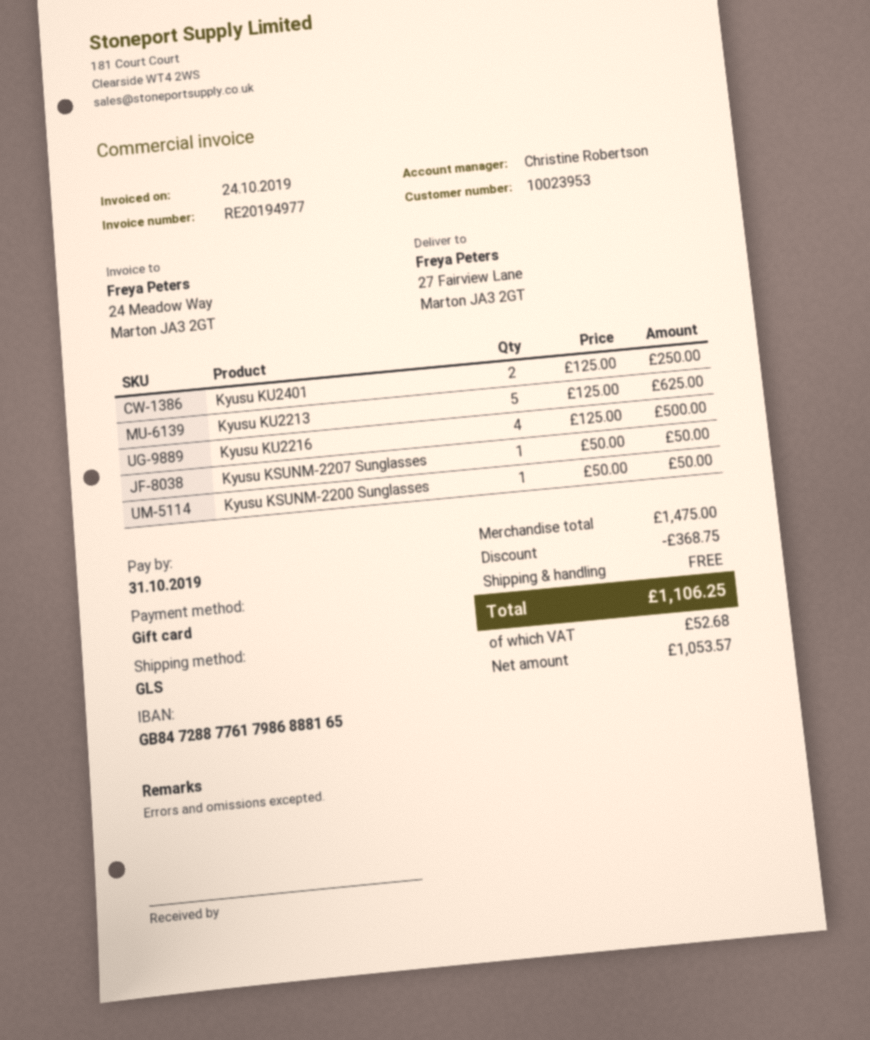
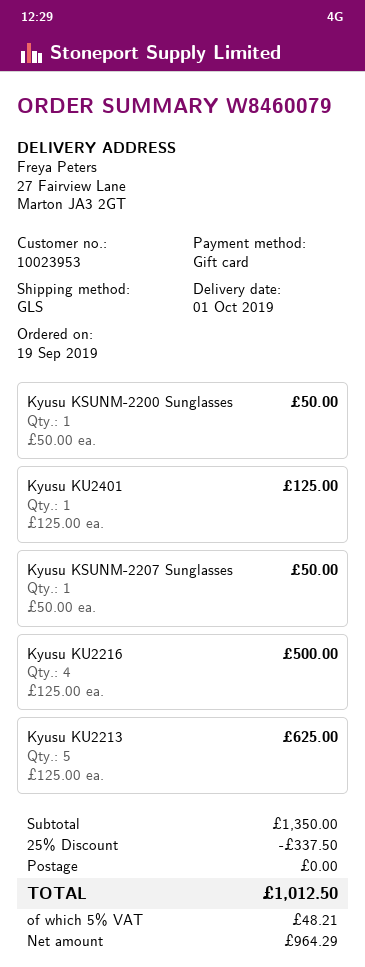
Kyusu KU2401: 2 x 125.00 = 250.00 -> 1 x 125.00 = 125.00
subtotal: 1475.00 -> 1350.00
discount: 368.75 -> 337.50
net: 1053.57 -> 964.29
tax: 52.68 -> 48.21
total: 1106.25 -> 1012.50

